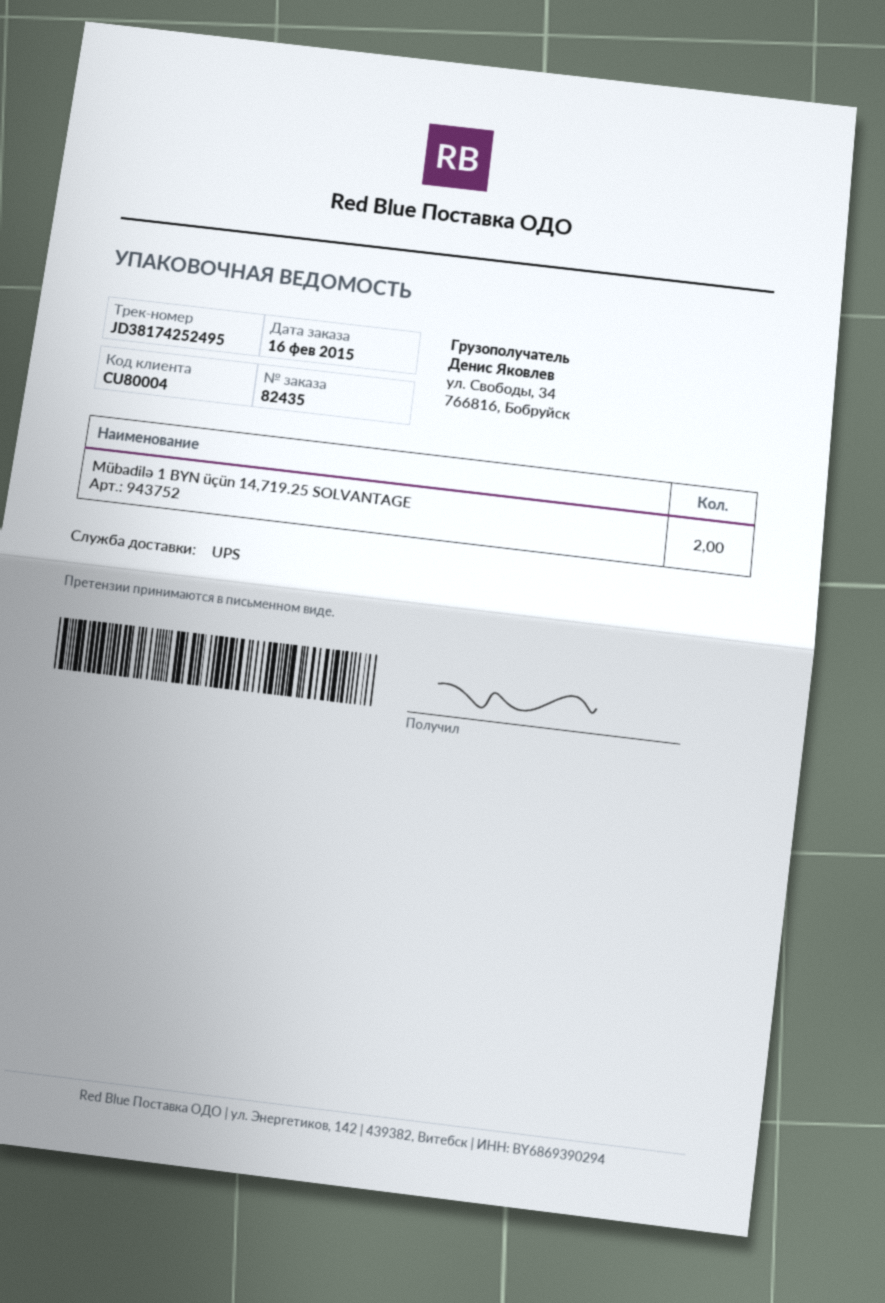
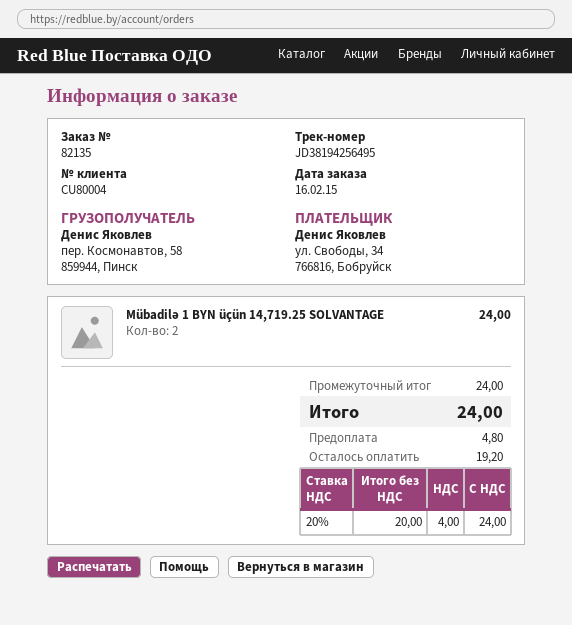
order number: 82435 -> 82135
tracking number: JD38174252495 -> JD38194256495
ship to: ул. Свободы, 34, 766816, Бобруйск -> пер. Космонавтов, 58, 859944, Пинск

